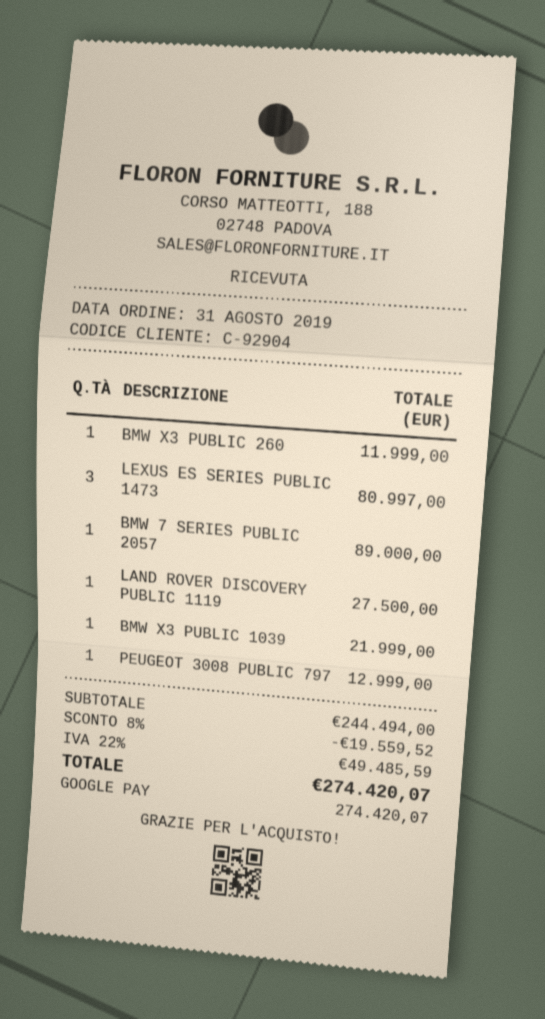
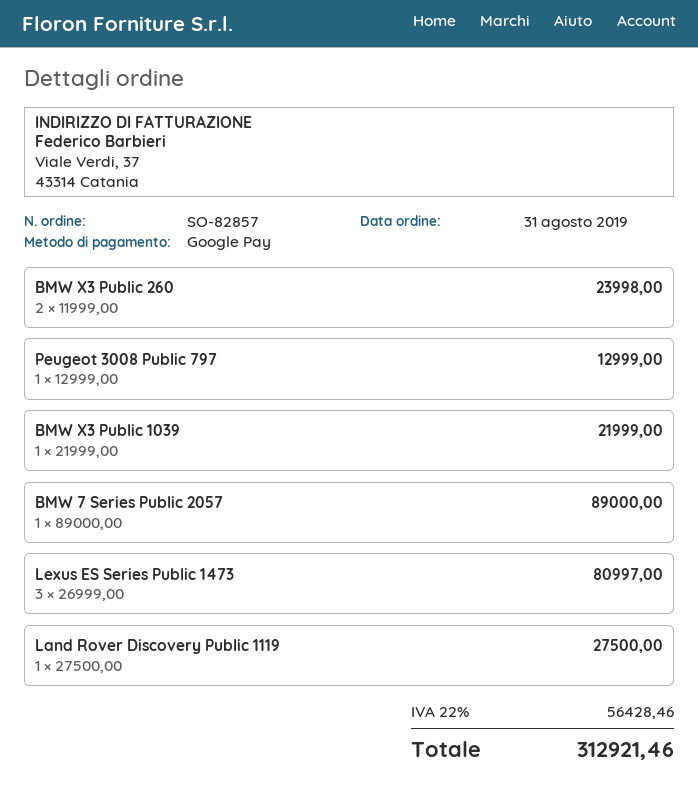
BMW X3 PUBLIC 260: 1 for 11999.00 -> 2 for 23998.00
discount: 8% = 19559.52 -> none
tax: 22% = 49485.59 -> 22% = 56428.46
total: 274420.07 -> 312921.46

